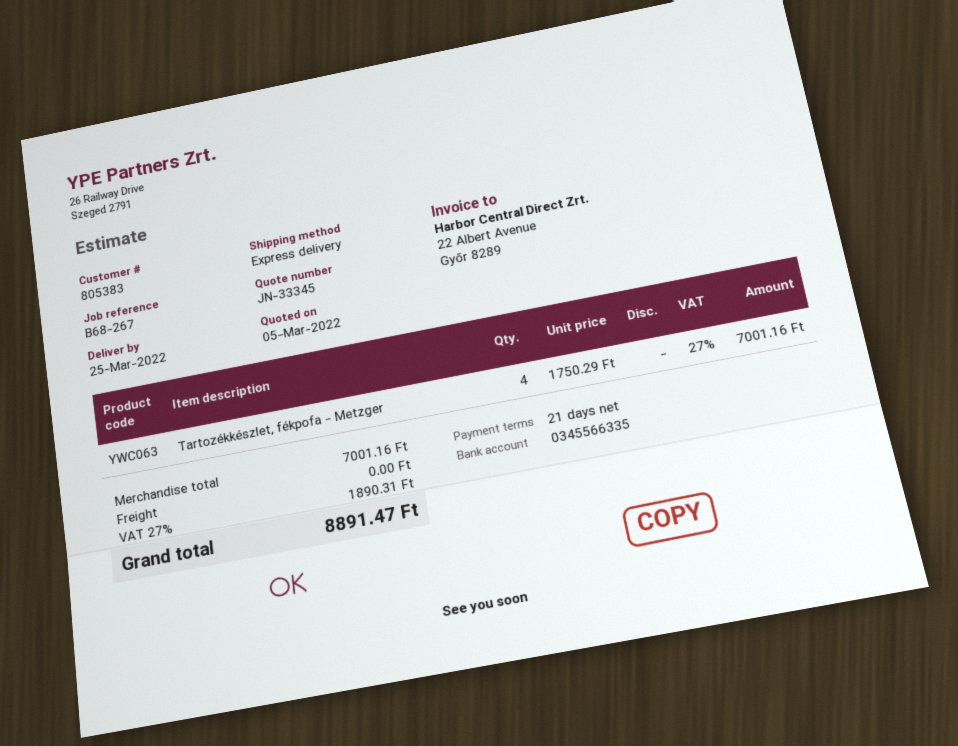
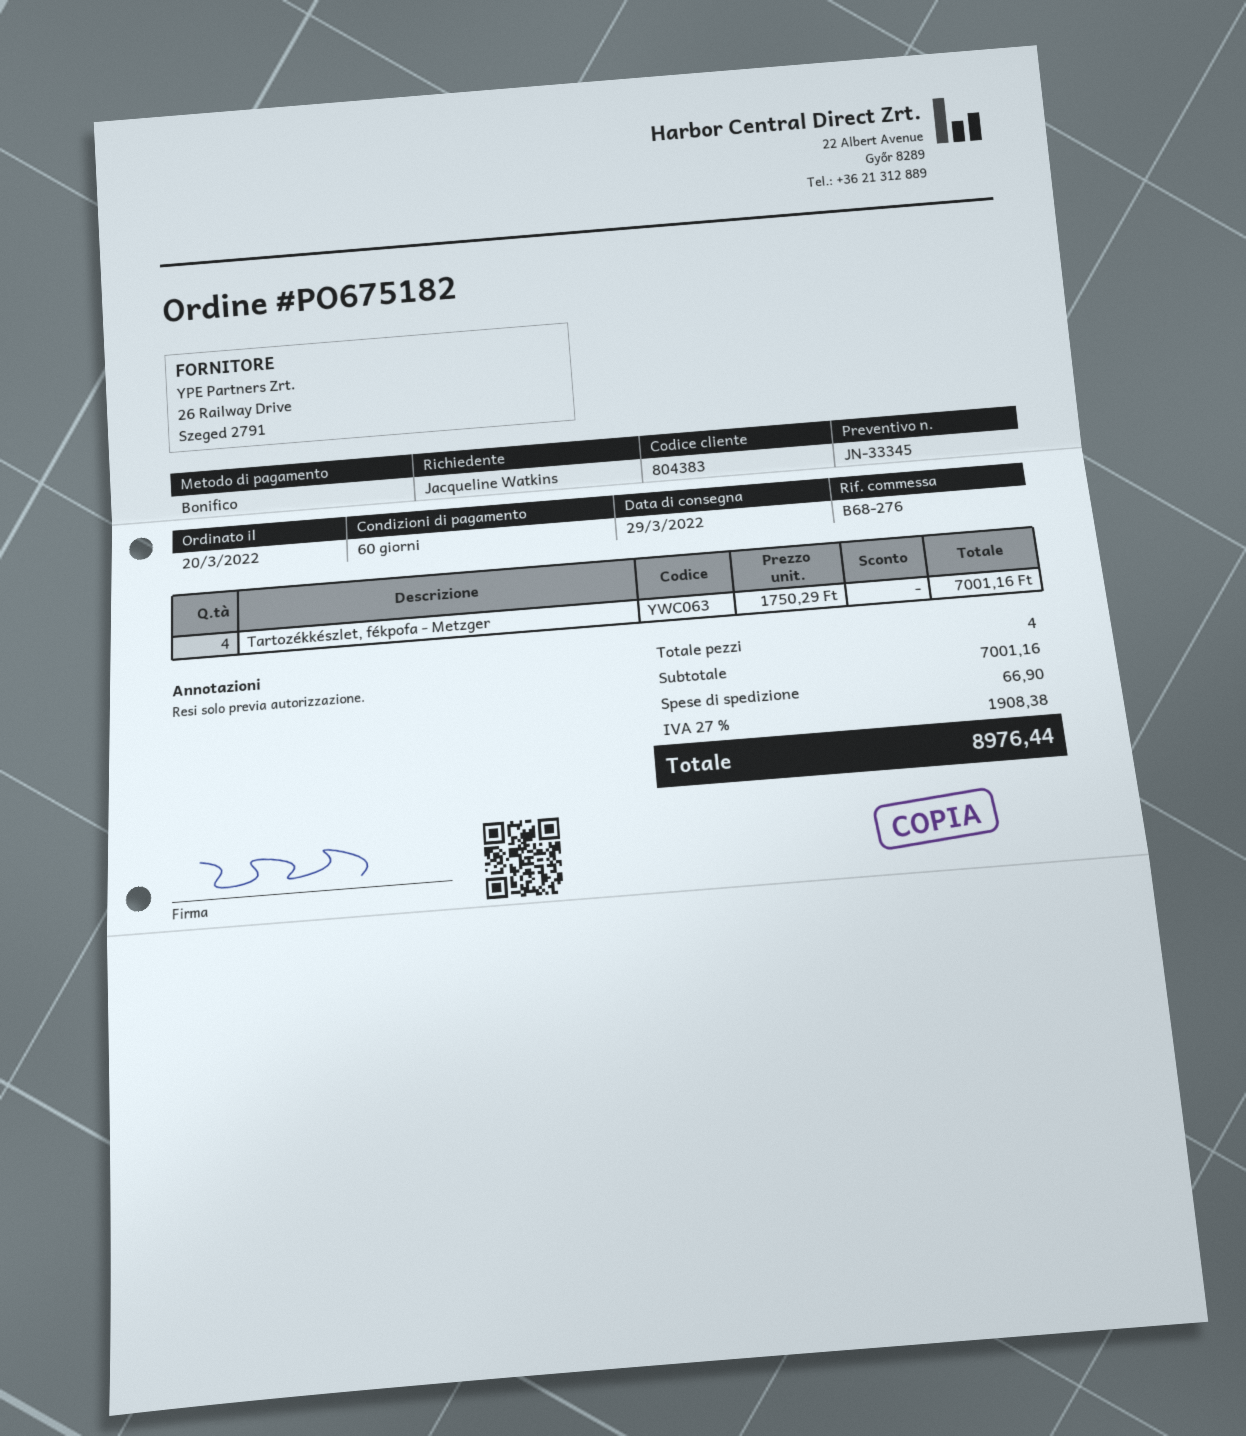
delivery date: 2022-03-25 -> 2022-03-29
payment terms: 21 days -> 60 days
customer number: 805383 -> 804383
reference: B68-267 -> B68-276
shipping: 0.00 -> 66.90
tax: 27% = 1890.31 -> 27% = 1908.38
total: 8891.47 -> 8976.44

